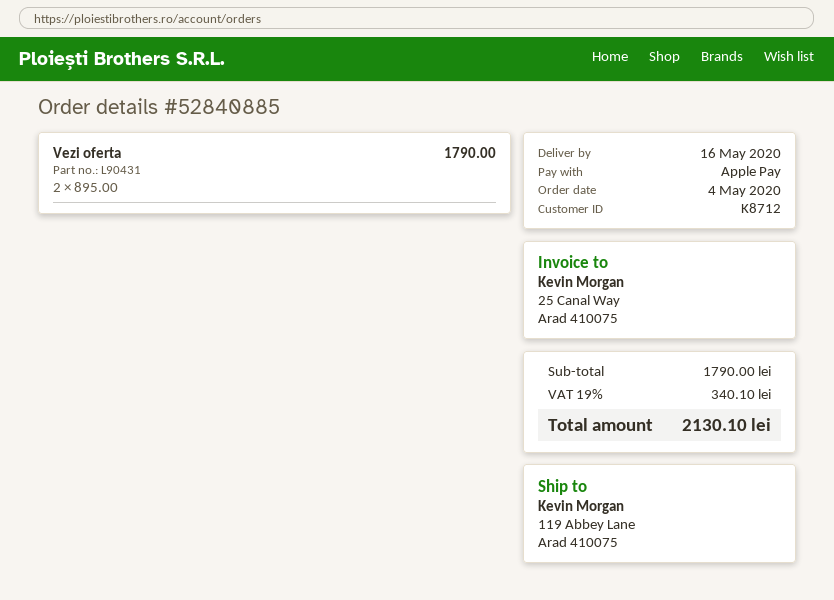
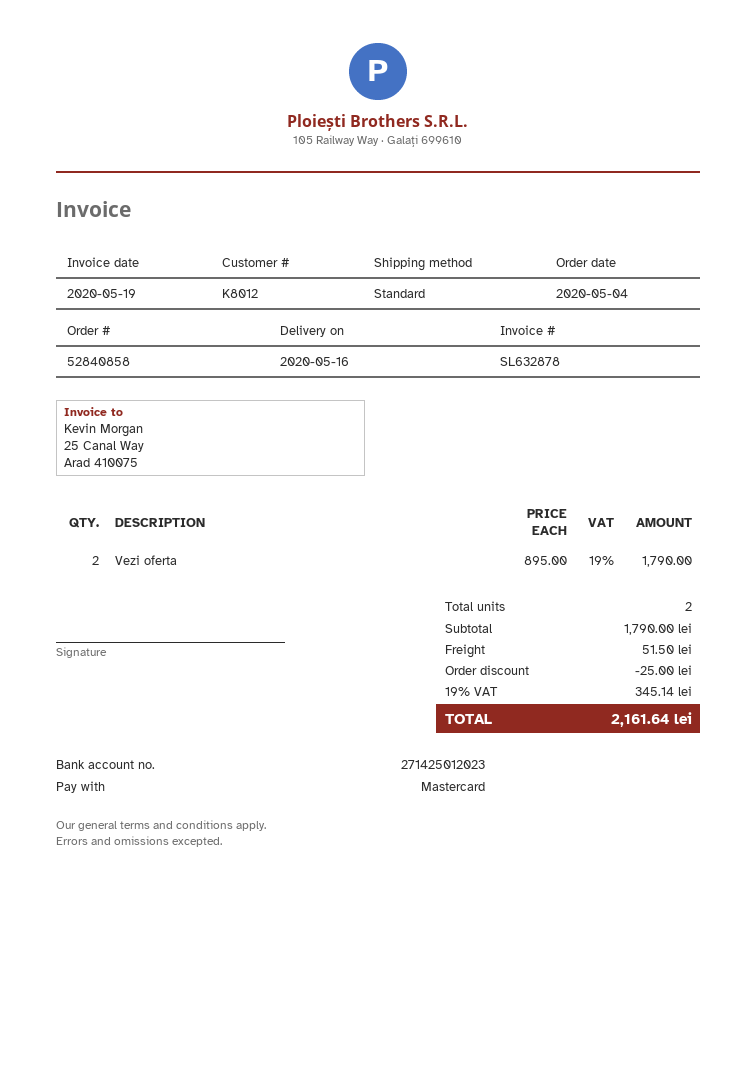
order number: 52840885 -> 52840858
customer number: K8712 -> K8012
payment method: Apple Pay -> Mastercard
discount: none -> 25.00
shipping: none -> 51.50
tax: 19% = 340.10 -> 19% = 345.14
total: 2130.10 -> 2161.64

